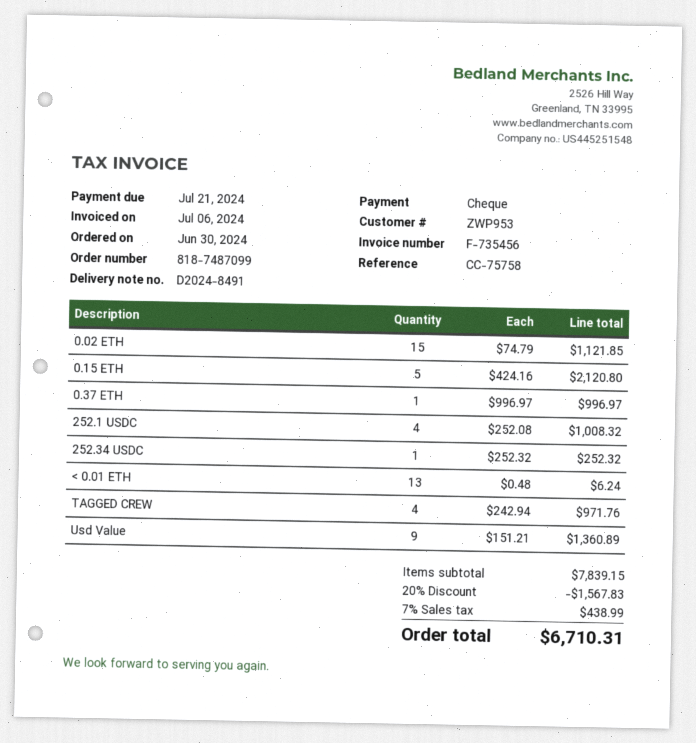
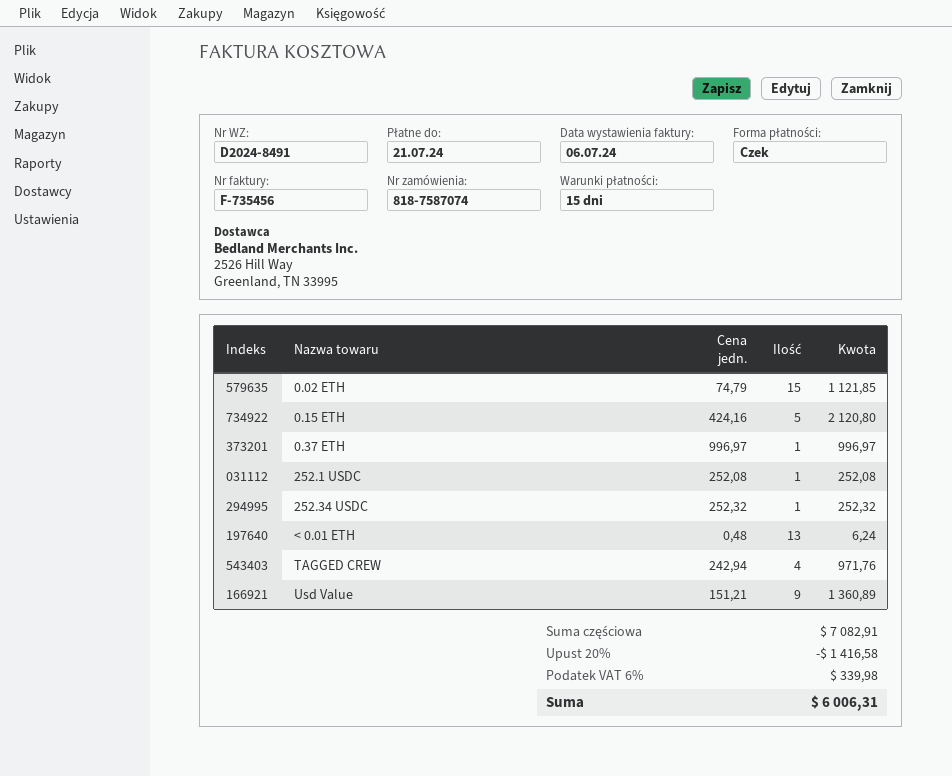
order number: 818-7487099 -> 818-7587074
252.1 USDC: 4 x 252.08 = 1008.32 -> 1 x 252.08 = 252.08
subtotal: 7839.15 -> 7082.91
discount: 20% = 1567.83 -> 20% = 1416.58
tax: 7% = 438.99 -> 6% = 339.98
total: 6710.31 -> 6006.31

